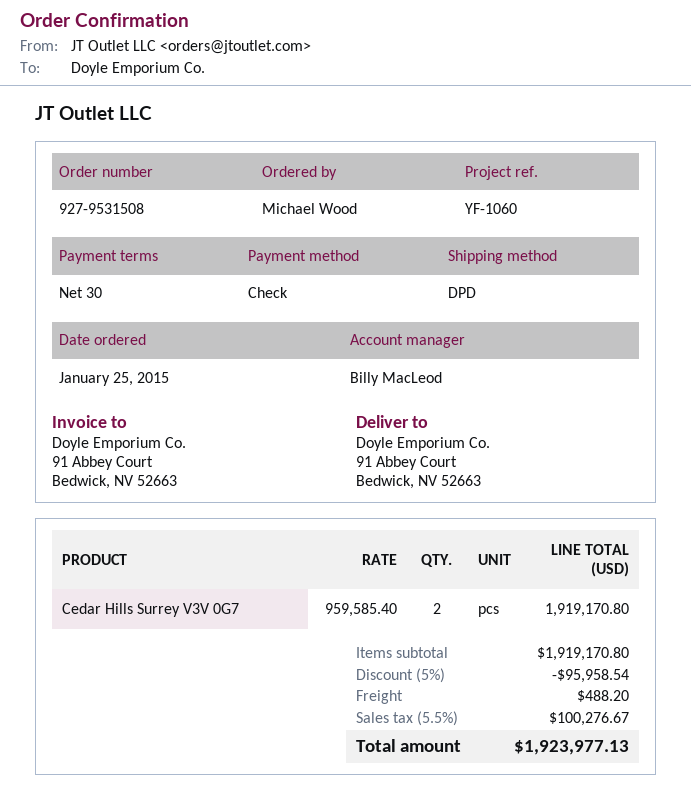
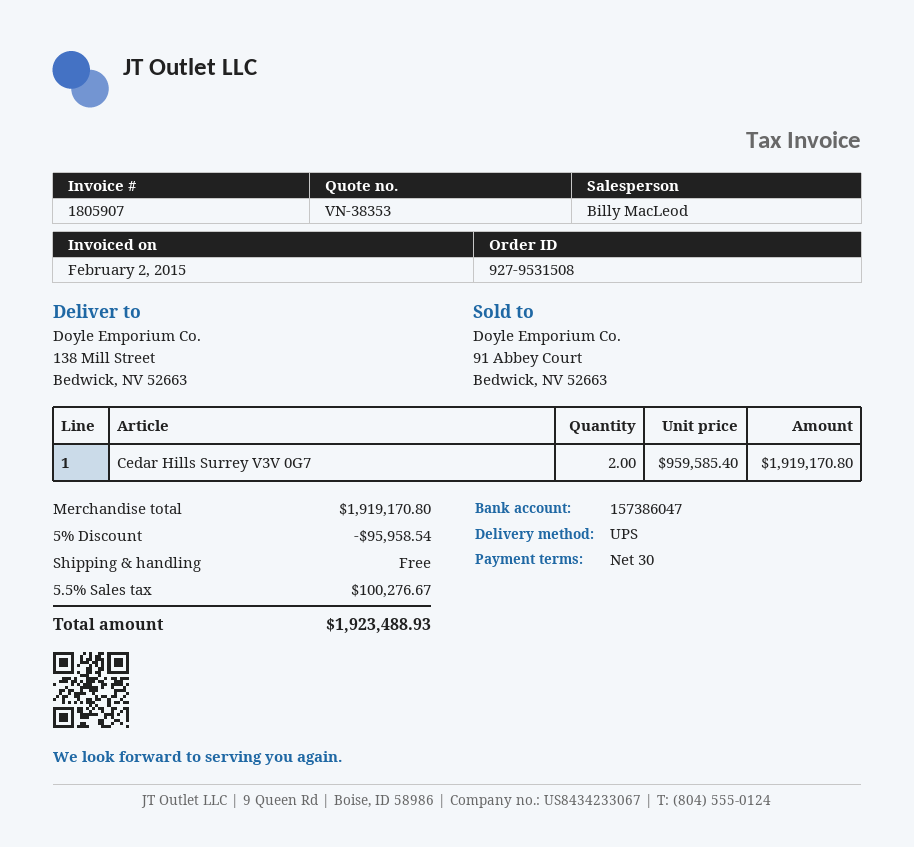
shipping method: DPD -> UPS
ship to: 91 Abbey Court, Bedwick, NV 52663 -> 138 Mill Street, Bedwick, NV 52663
shipping: 488.20 -> 0.00
total: 1923977.13 -> 1923488.93

